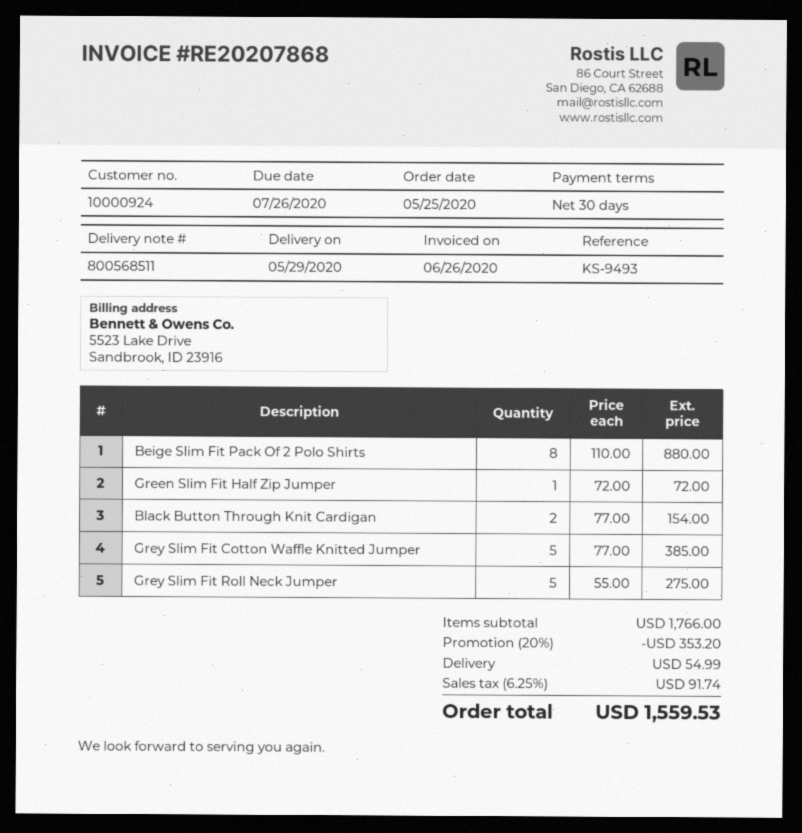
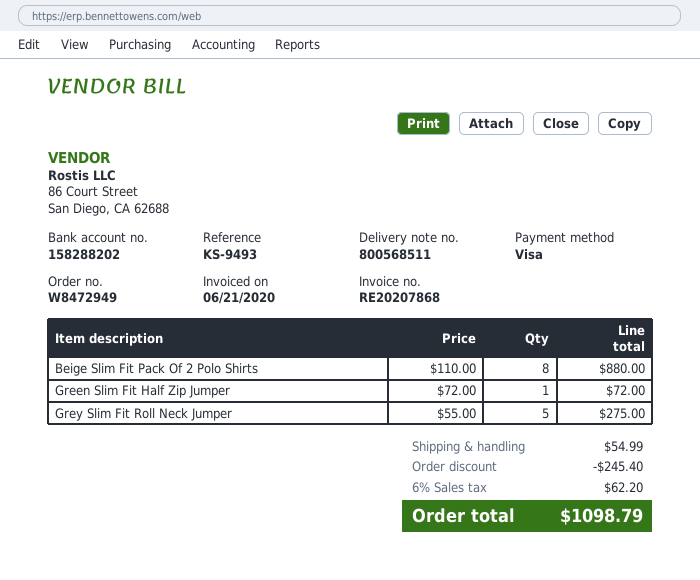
invoice date: 2020-06-26 -> 2020-06-21
Black Button Through Knit Cardigan: 2 x 77.00 = 154.00 -> none
Grey Slim Fit Cotton Waffle Knitted Jumper: 5 x 77.00 = 385.00 -> none
discount: 353.20 -> 245.40
tax: 6.25% = 91.74 -> 6% = 62.20
total: 1559.53 -> 1098.79

